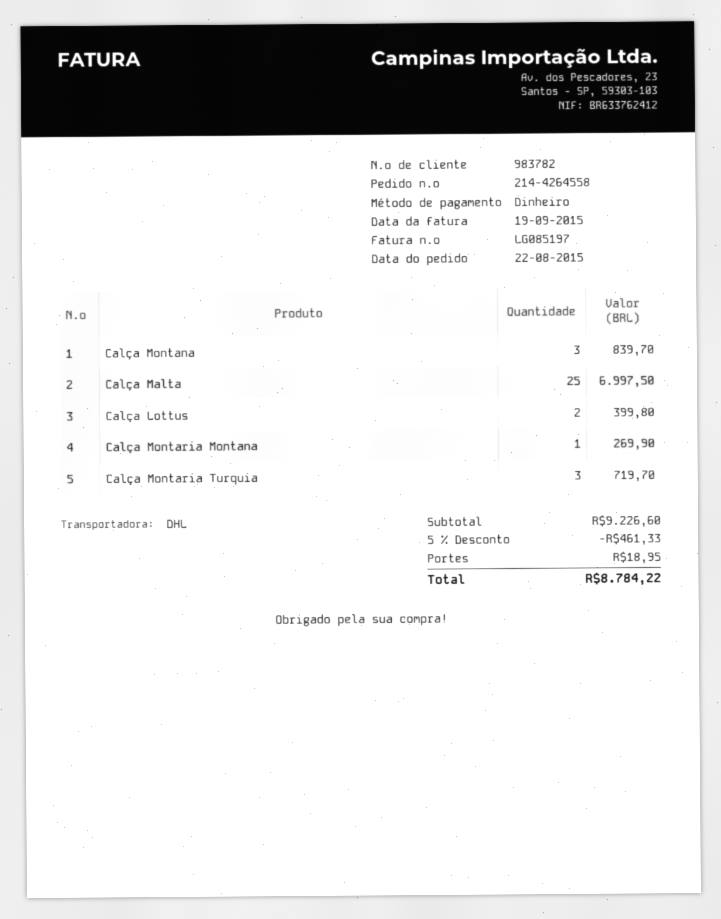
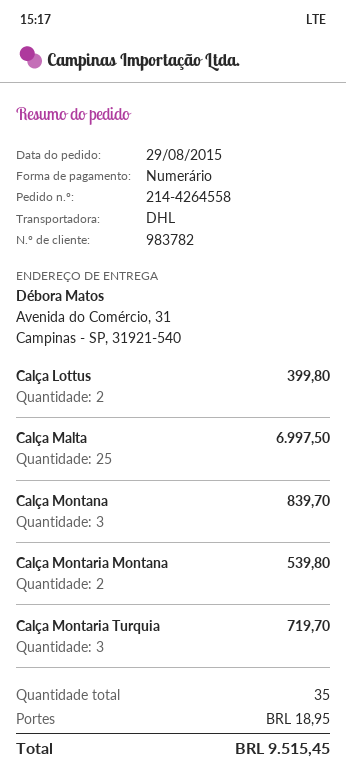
order date: 2015-08-22 -> 2015-08-29
Calça Montaria Montana: 1 for 269.90 -> 2 for 539.80
discount: 5% = 461.33 -> none
total: 8784.22 -> 9515.45

